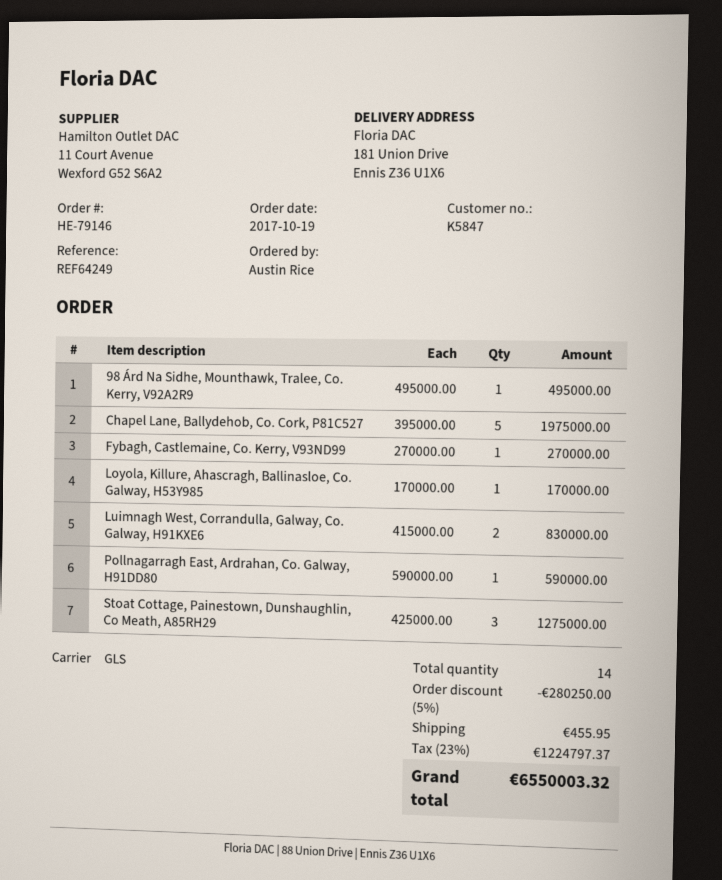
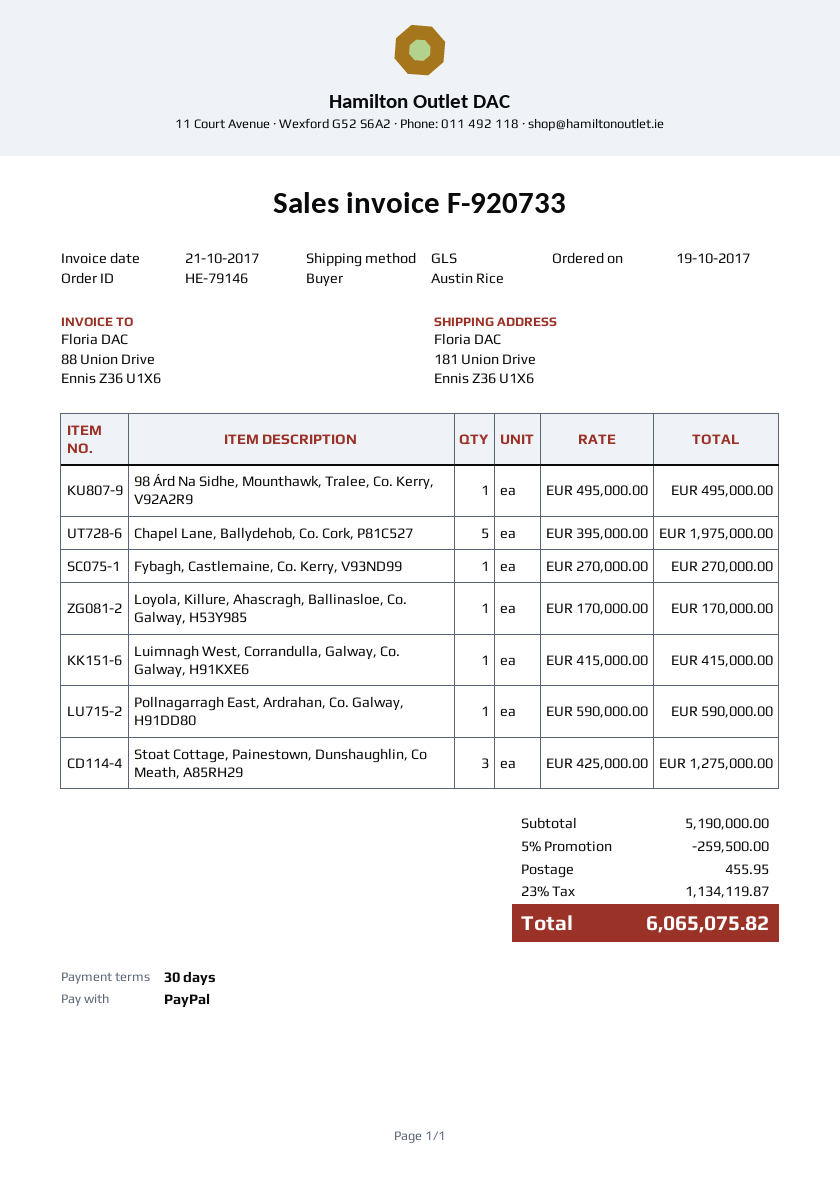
Luimnagh West, Corrandulla, Galway, Co. Galway, H91KXE6: 2 x 415000.00 = 830000.00 -> 1 x 415000.00 = 415000.00
discount: 5% = 280250.00 -> 5% = 259500.00
tax: 23% = 1224797.37 -> 23% = 1134119.87
total: 6550003.32 -> 6065075.82

